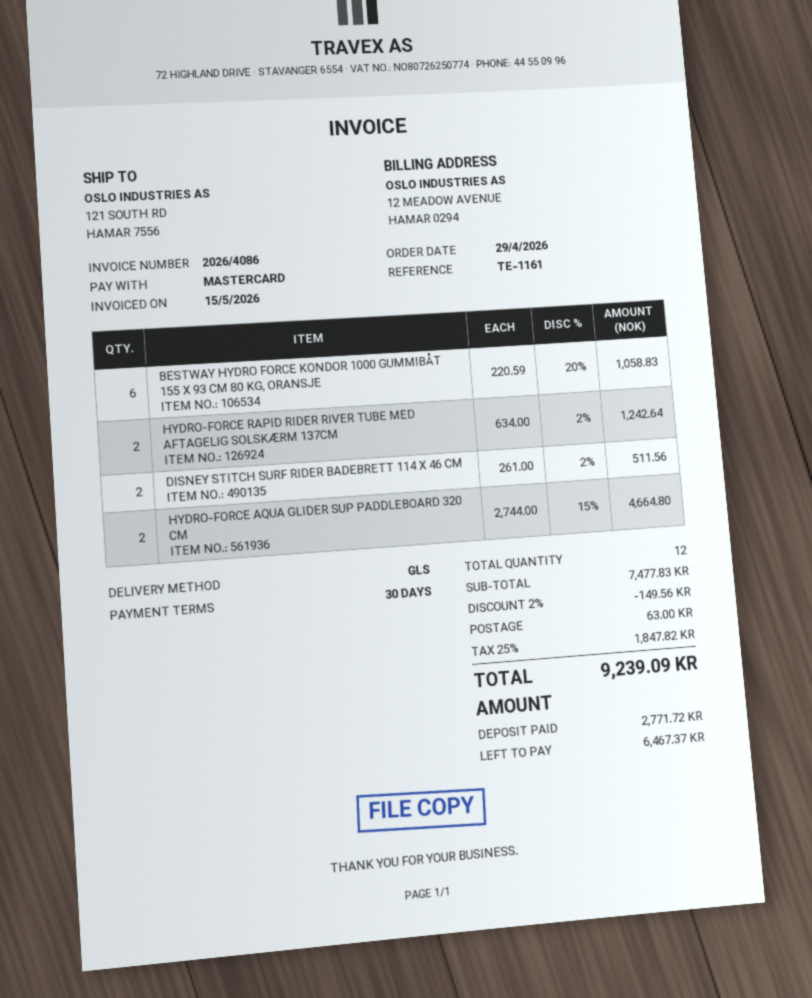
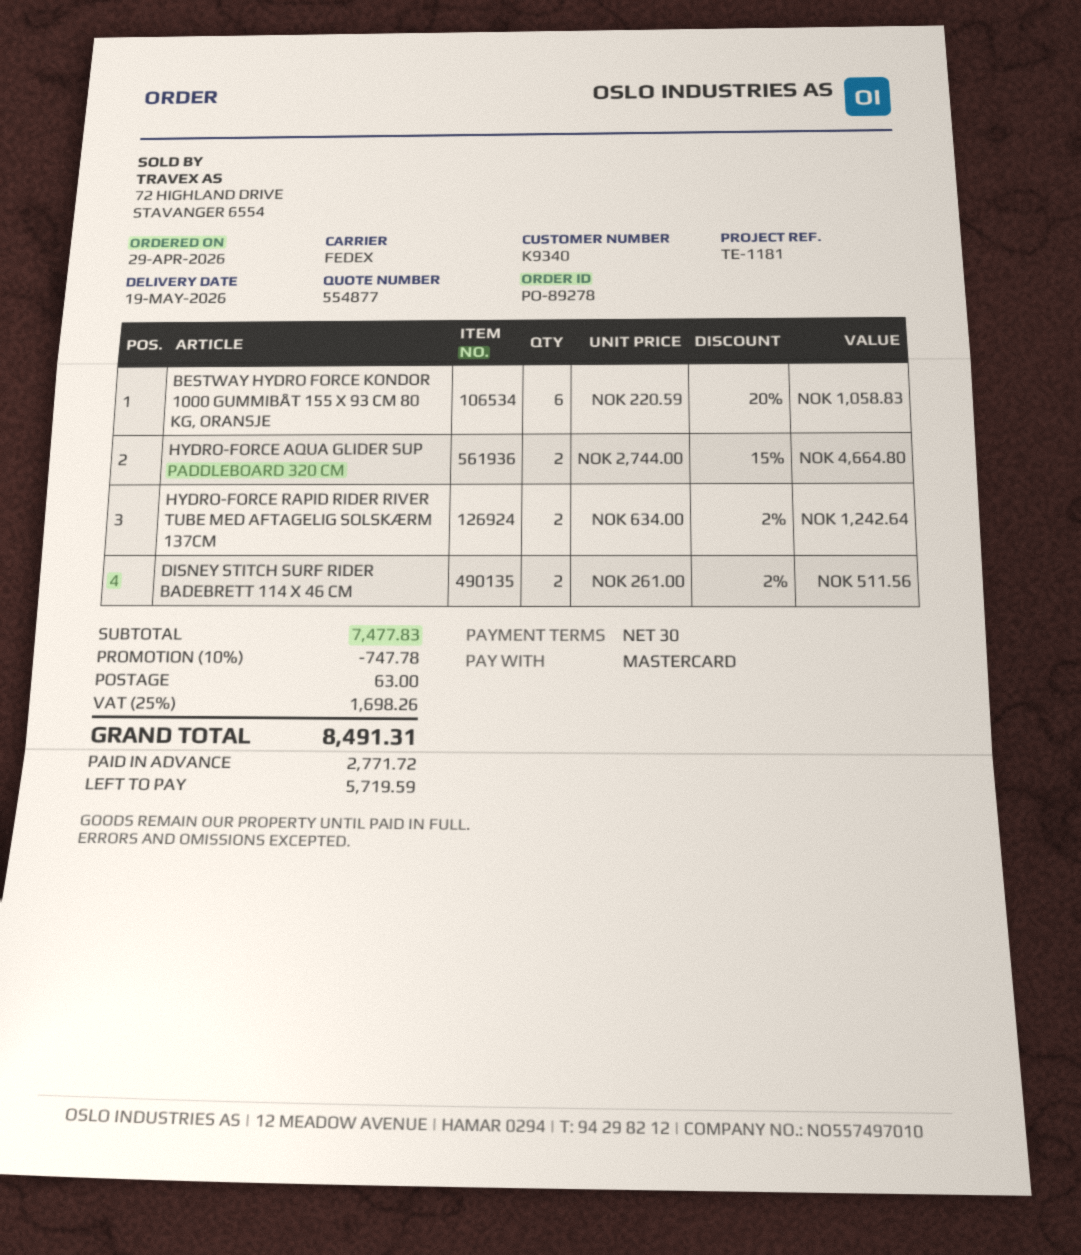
reference: TE-1161 -> TE-1181
shipping method: GLS -> FedEx
discount: 2% = 149.56 -> 10% = 747.78
tax: 25% = 1847.82 -> 25% = 1698.26
total: 9239.09 -> 8491.31
balance: 6467.37 -> 5719.59

